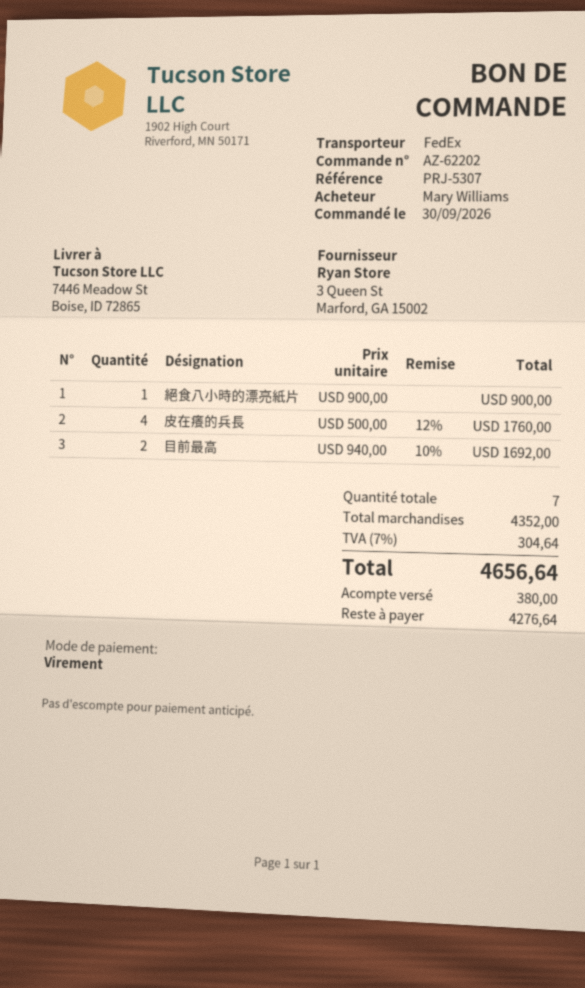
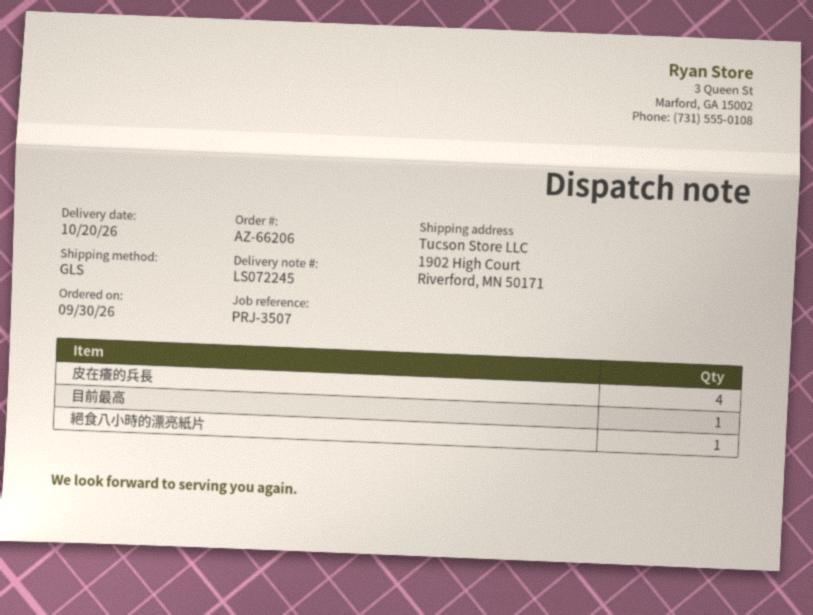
order number: AZ-62202 -> AZ-66206
reference: PRJ-5307 -> PRJ-3507
shipping method: FedEx -> GLS
ship to: 7446 Meadow St, Boise, ID 72865 -> 1902 High Court, Riverford, MN 50171
目前最高: 2 -> 1

